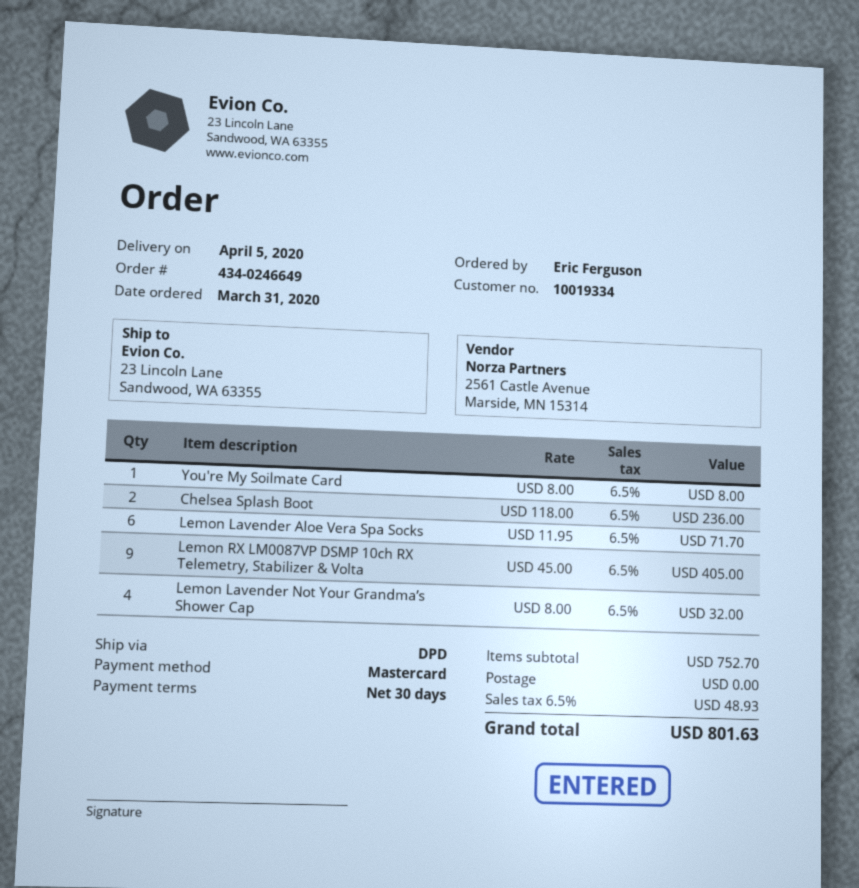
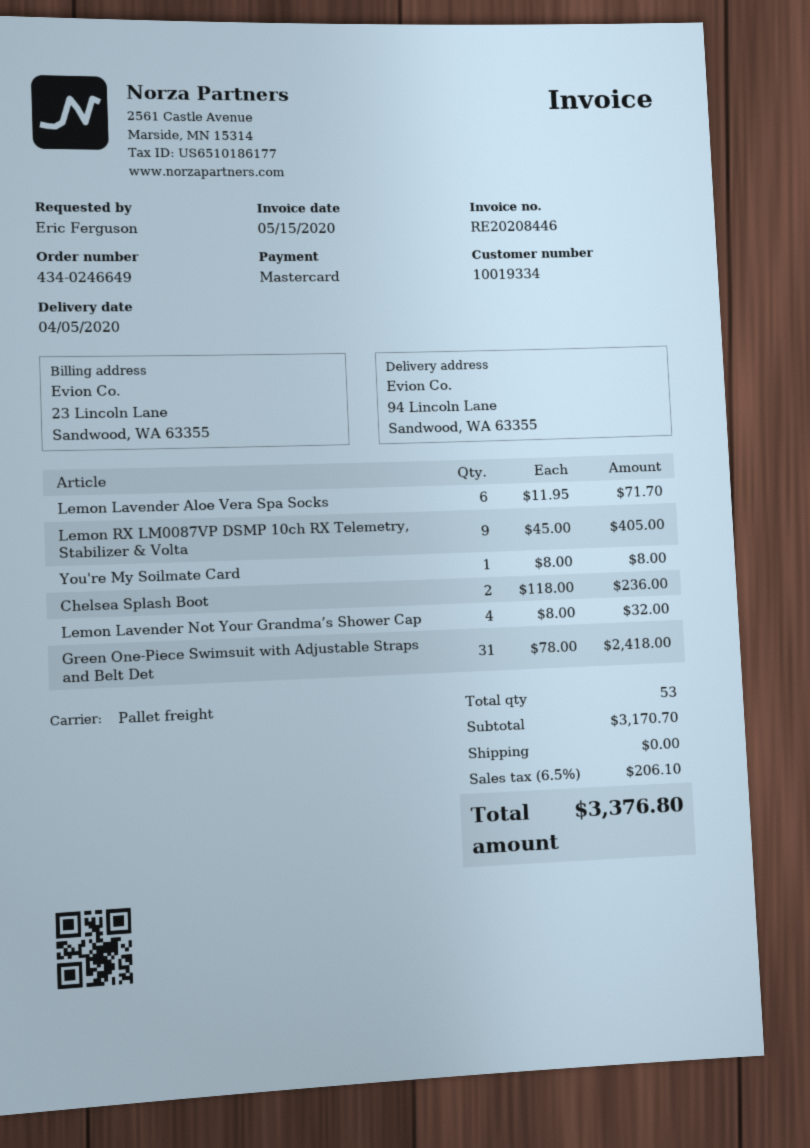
shipping method: DPD -> pallet freight
ship to: 23 Lincoln Lane, Sandwood, WA 63355 -> 94 Lincoln Lane, Sandwood, WA 63355
Green One-Piece Swimsuit with Adjustable Straps and Belt Det: none -> 31 x 78.00 = 2418.00
subtotal: 752.70 -> 3170.70
tax: 6.5% = 48.93 -> 6.5% = 206.10
total: 801.63 -> 3376.80

